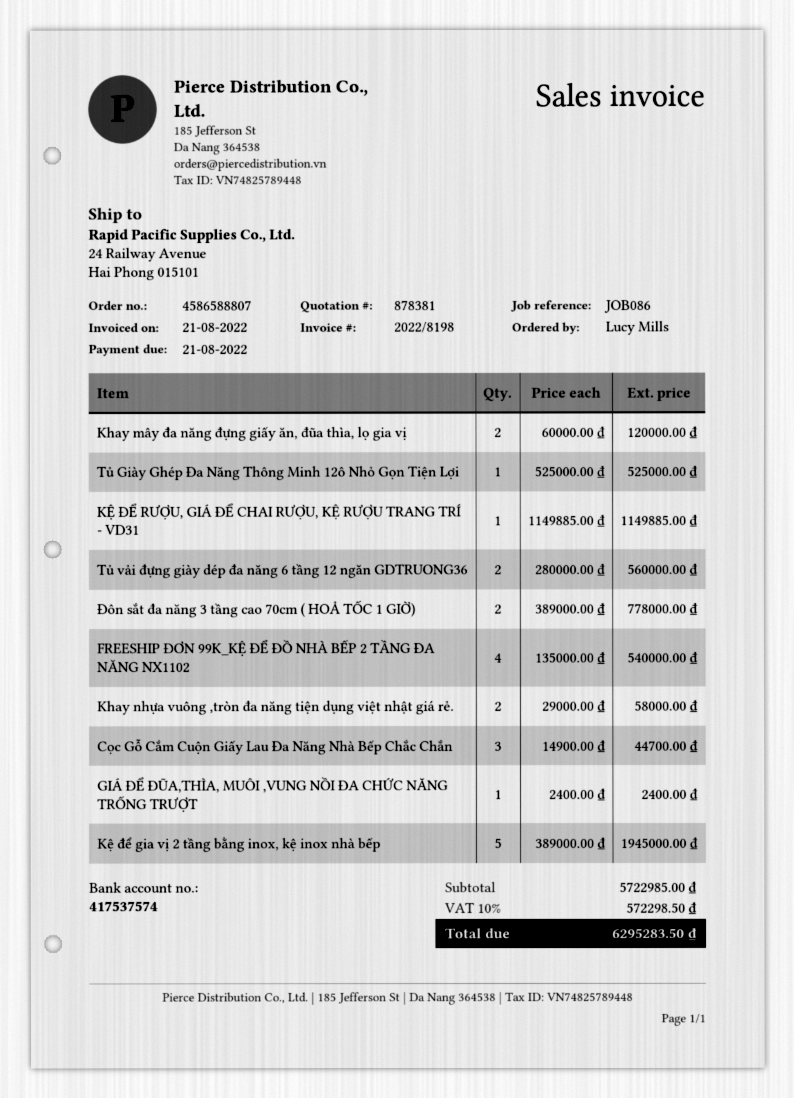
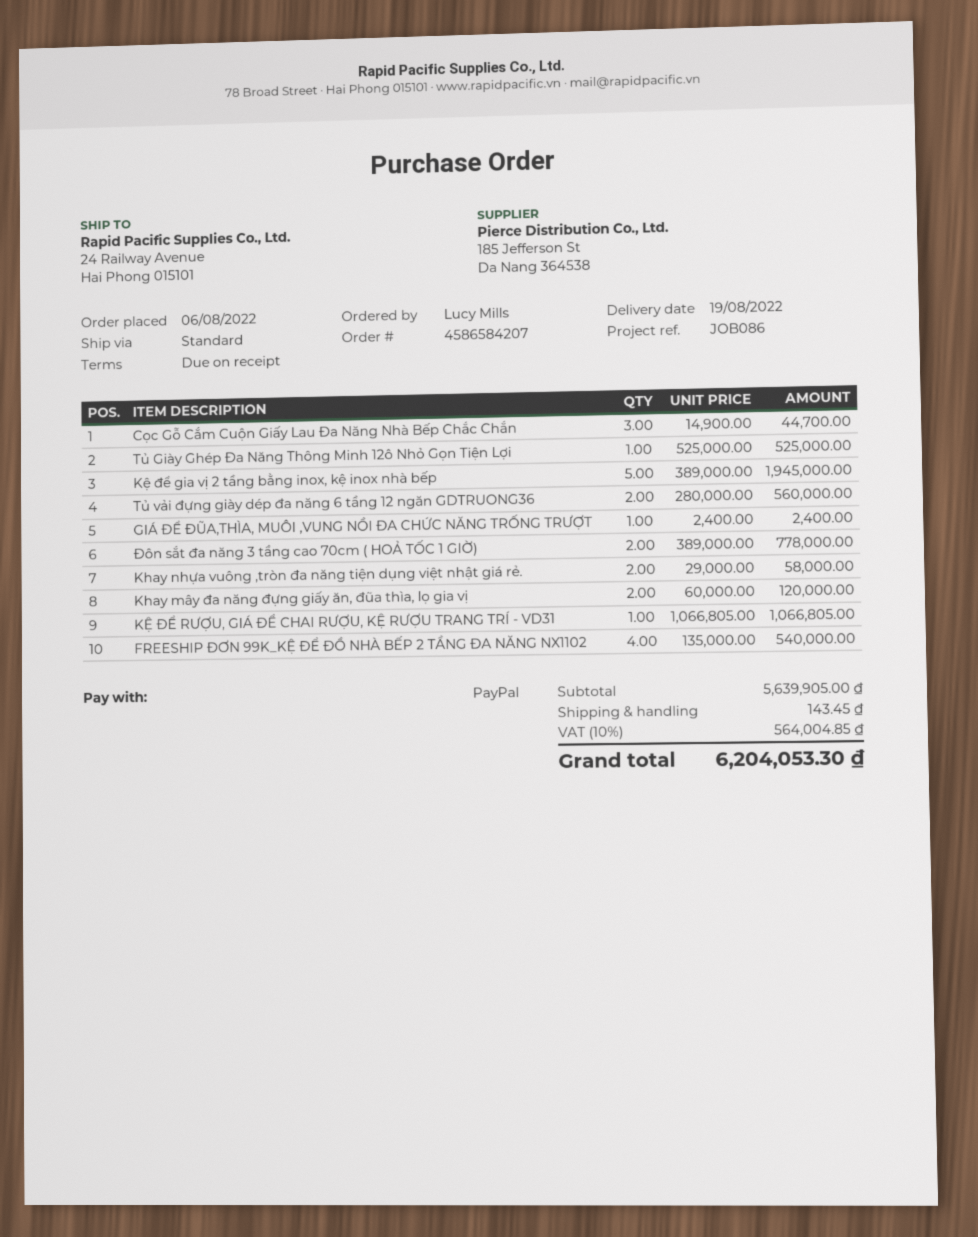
order number: 4586588807 -> 4586584207
KỆ ĐỂ RƯỢU, GIÁ ĐỂ CHAI RƯỢU, KỆ RƯỢU TRANG TRÍ - VD31: 1 x 1149885.00 = 1149885.00 -> 1 x 1066805.00 = 1066805.00
subtotal: 5722985.00 -> 5639905.00
shipping: none -> 143.45
tax: 10% = 572298.50 -> 10% = 564004.85
total: 6295283.50 -> 6204053.30

